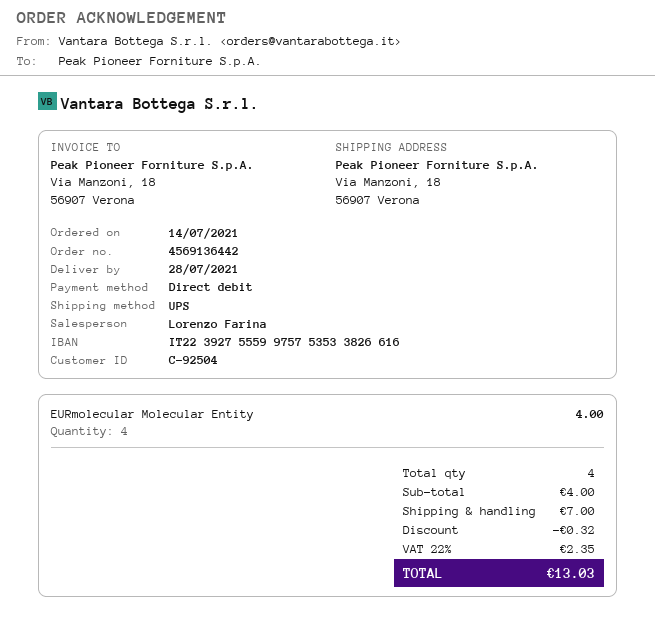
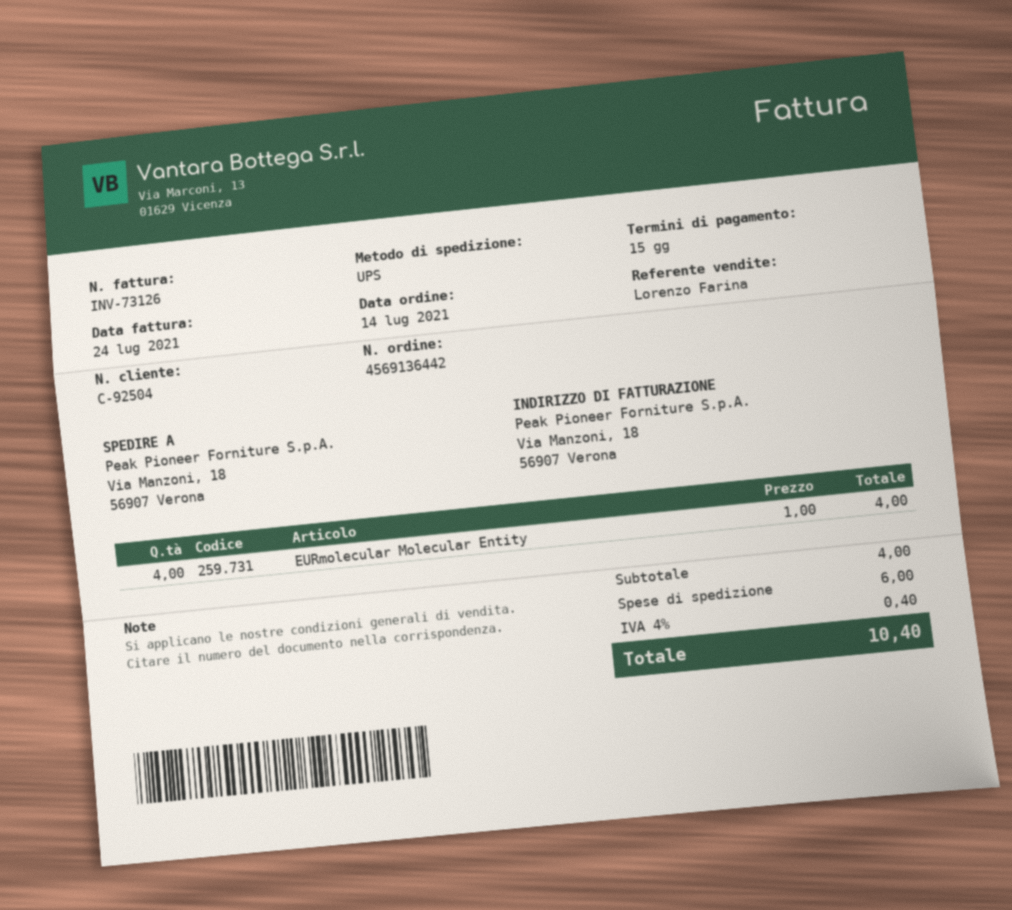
discount: 0.32 -> none
shipping: 7.00 -> 6.00
tax: 22% = 2.35 -> 4% = 0.40
total: 13.03 -> 10.40

